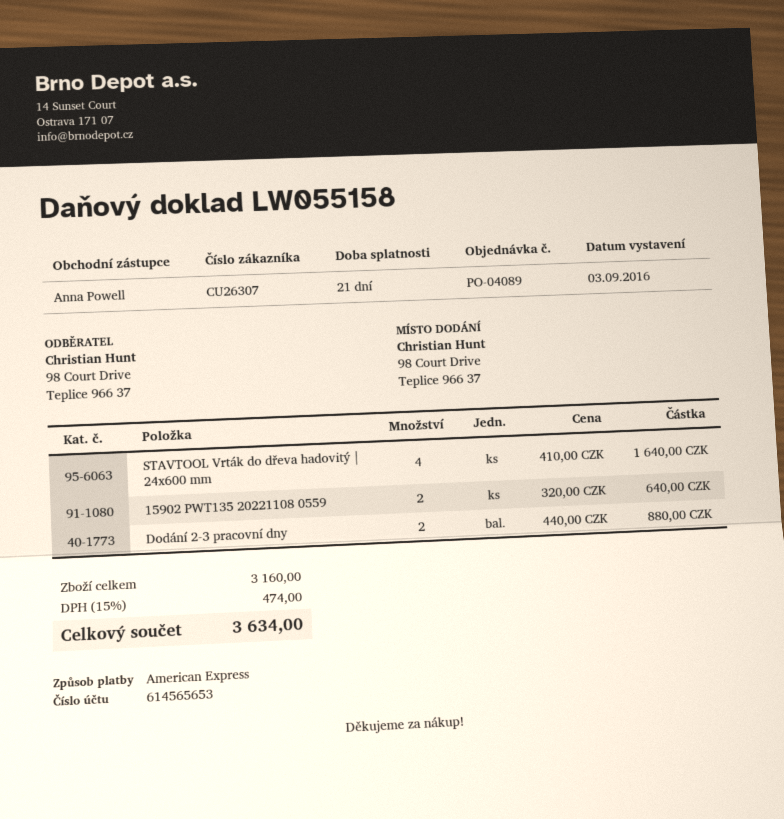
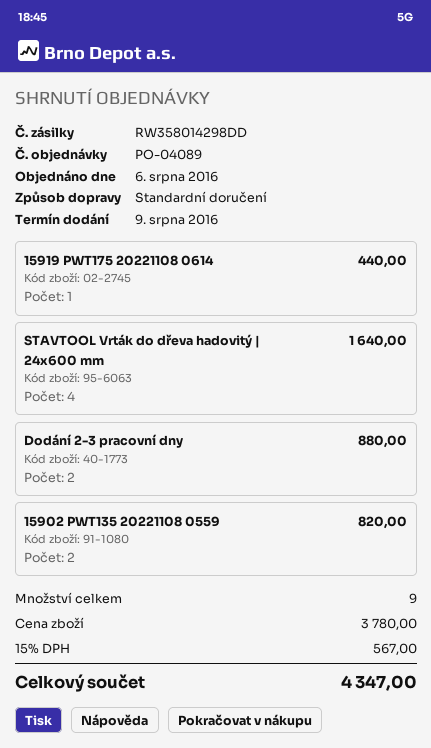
15902 PWT135 20221108 0559: 2 for 640.00 -> 2 for 820.00
15919 PWT175 20221108 0614: none -> 1 for 440.00
subtotal: 3160.00 -> 3780.00
tax: 15% = 474.00 -> 15% = 567.00
total: 3634.00 -> 4347.00

